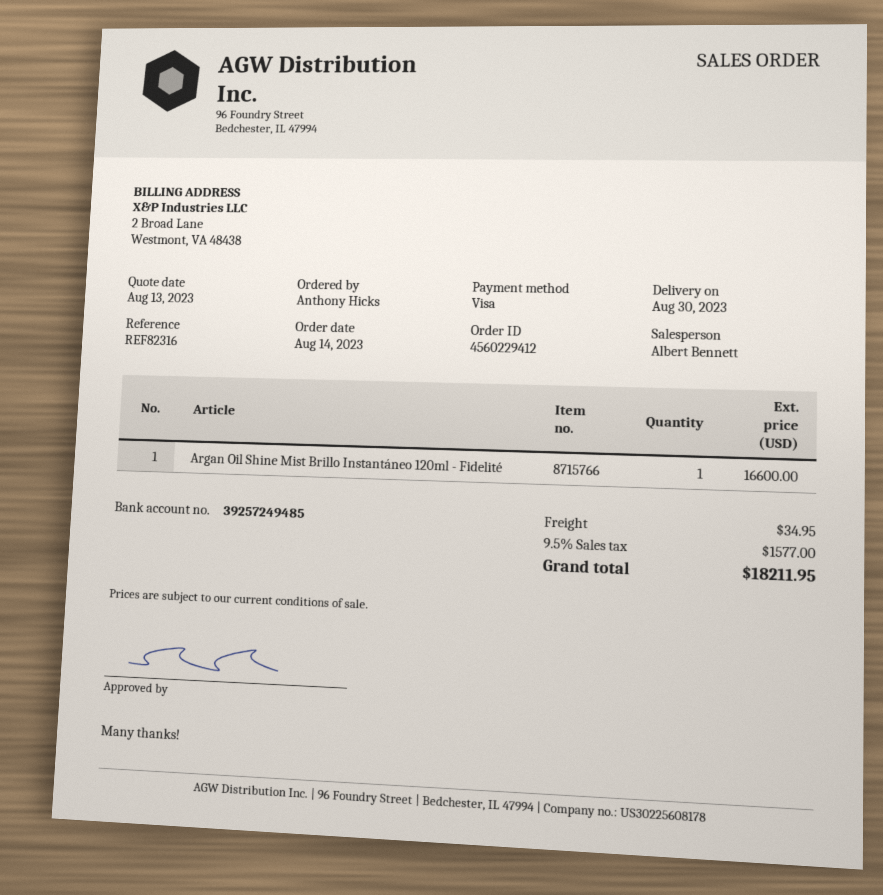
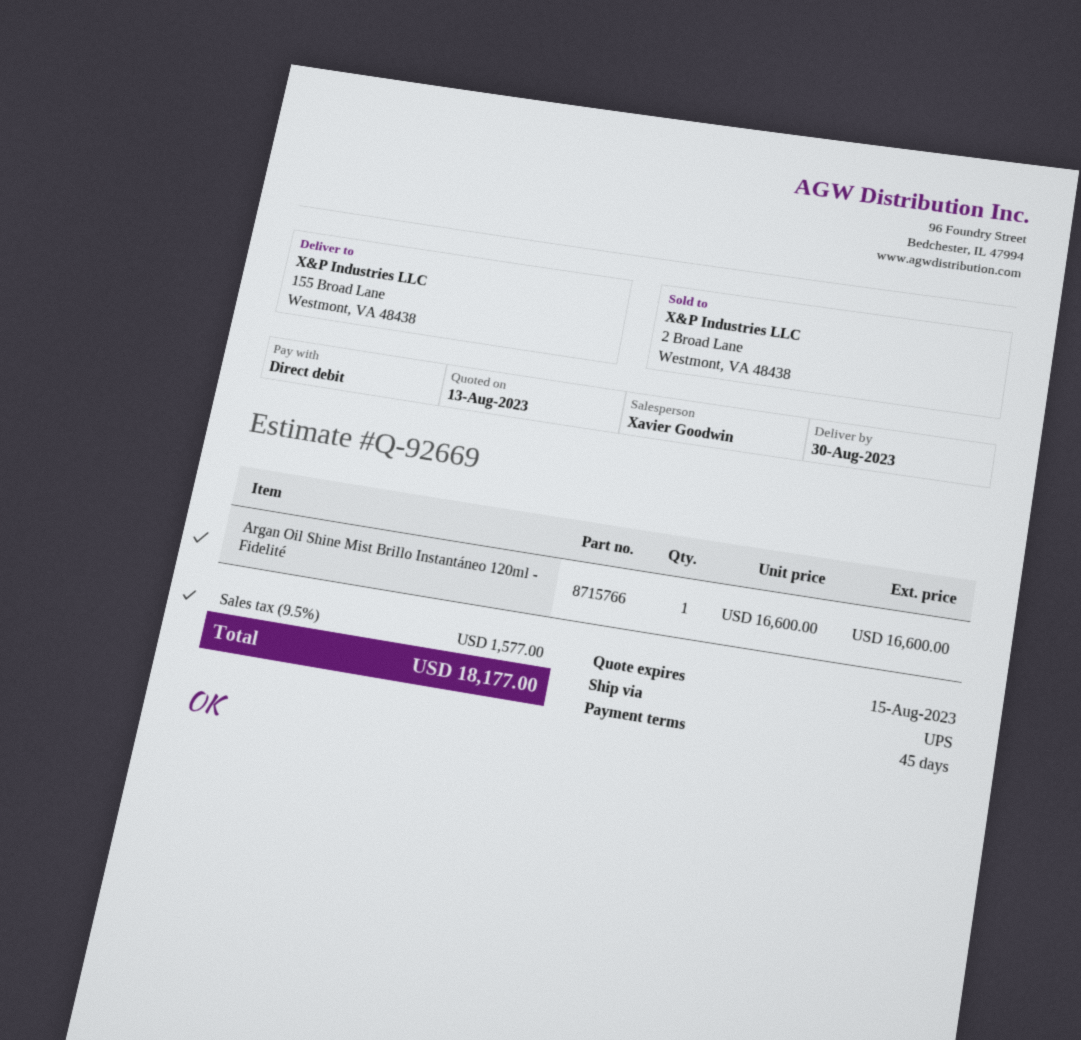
sales rep: Albert Bennett -> Xavier Goodwin
payment method: Visa -> direct debit
shipping: 34.95 -> none
total: 18211.95 -> 18177.00

